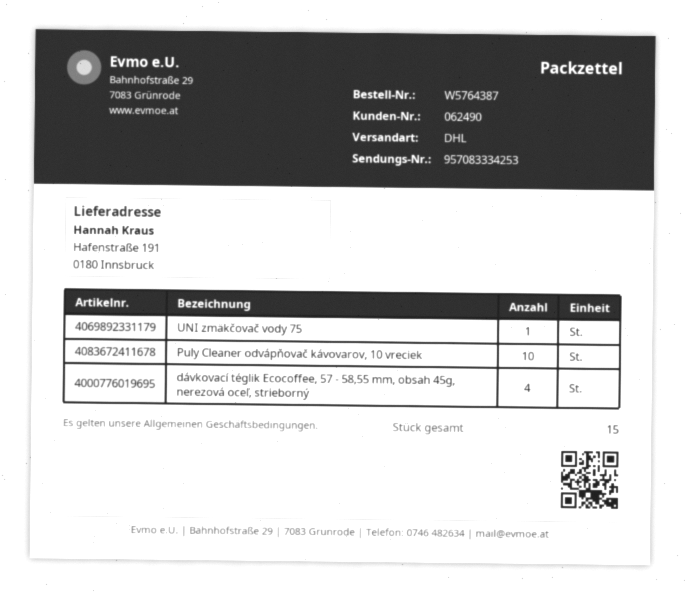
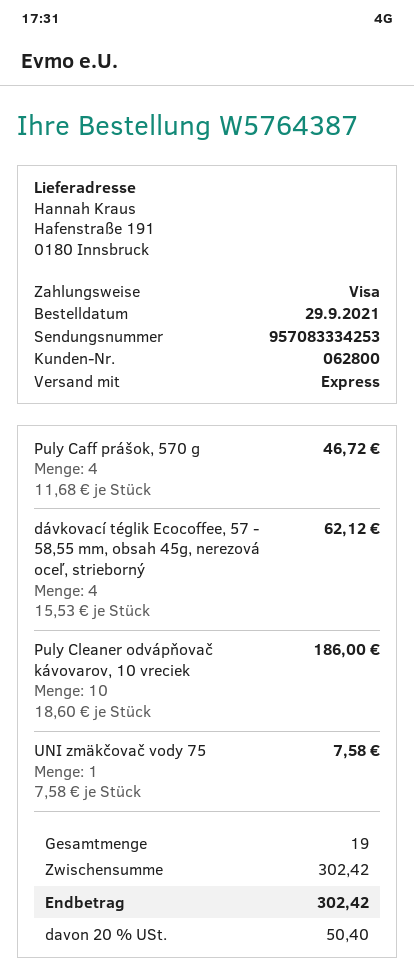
customer number: 062490 -> 062800
shipping method: DHL -> express
Puly Caff prášok, 570 g: none -> 4
total quantity: 15 -> 19

